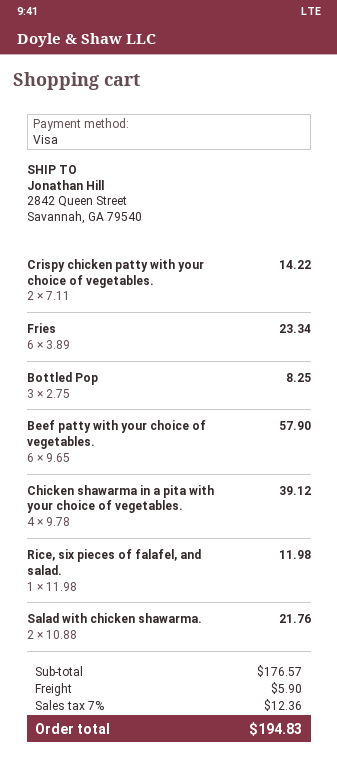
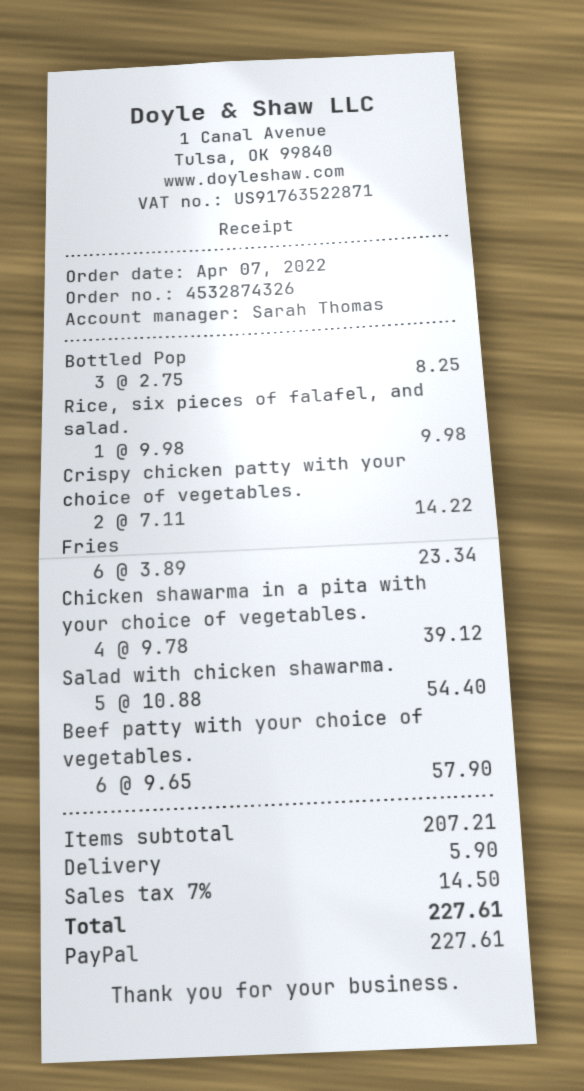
payment method: Visa -> PayPal
Rice, six pieces of falafel, and salad.: 1 x 11.98 = 11.98 -> 1 x 9.98 = 9.98
Salad with chicken shawarma.: 2 x 10.88 = 21.76 -> 5 x 10.88 = 54.40
subtotal: 176.57 -> 207.21
tax: 7% = 12.36 -> 7% = 14.50
total: 194.83 -> 227.61

